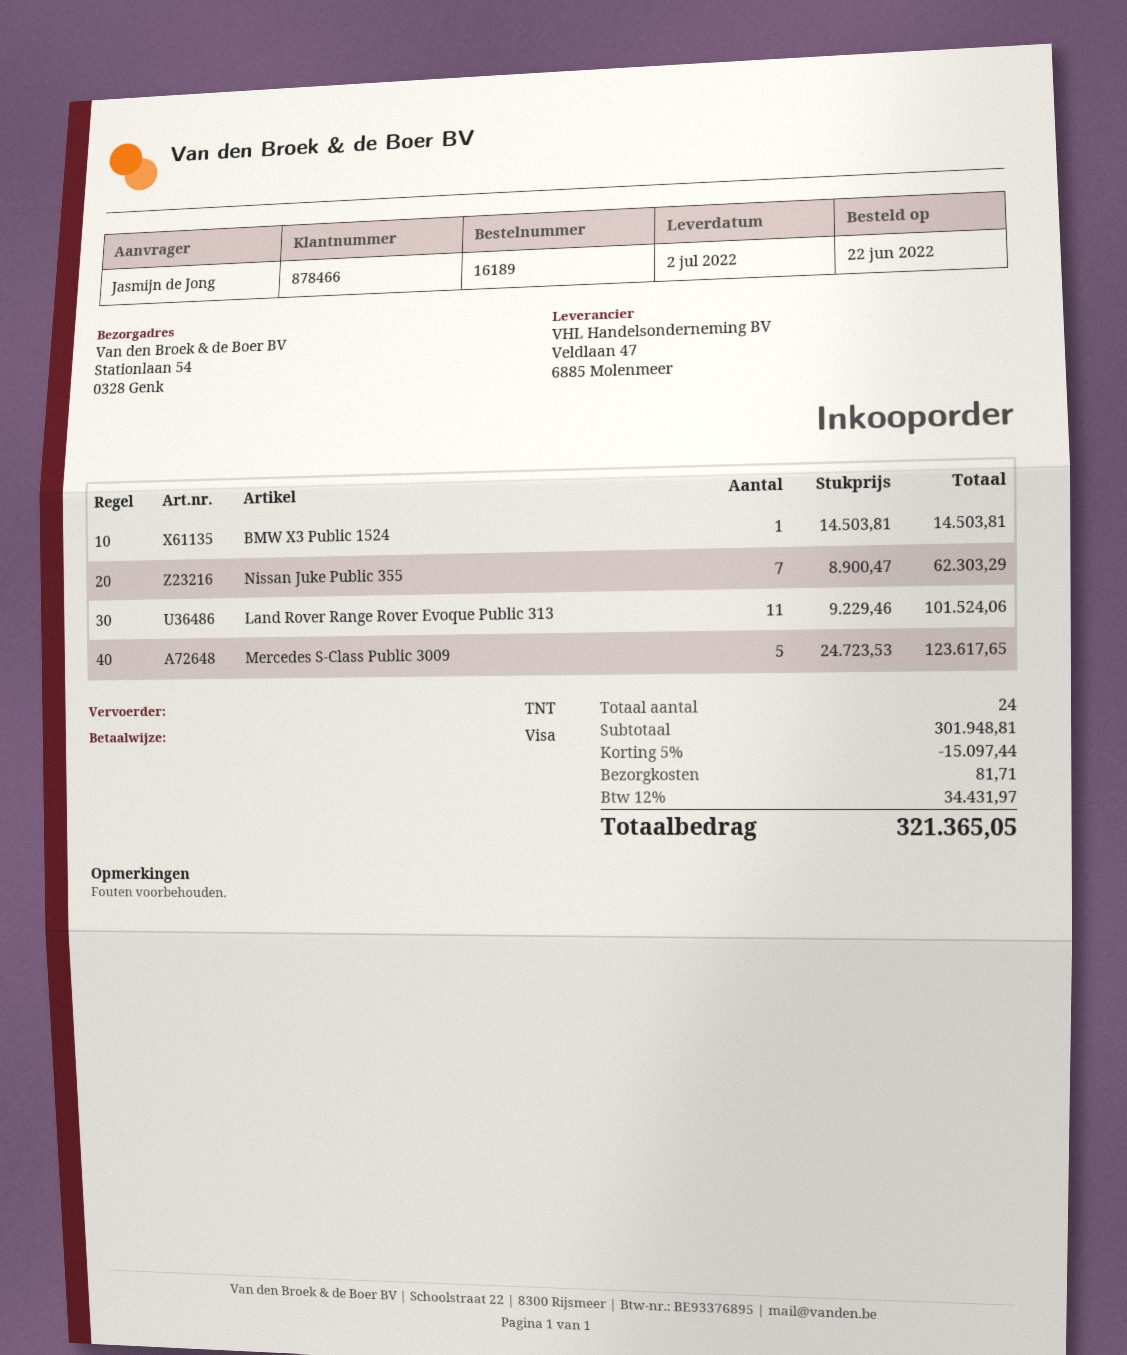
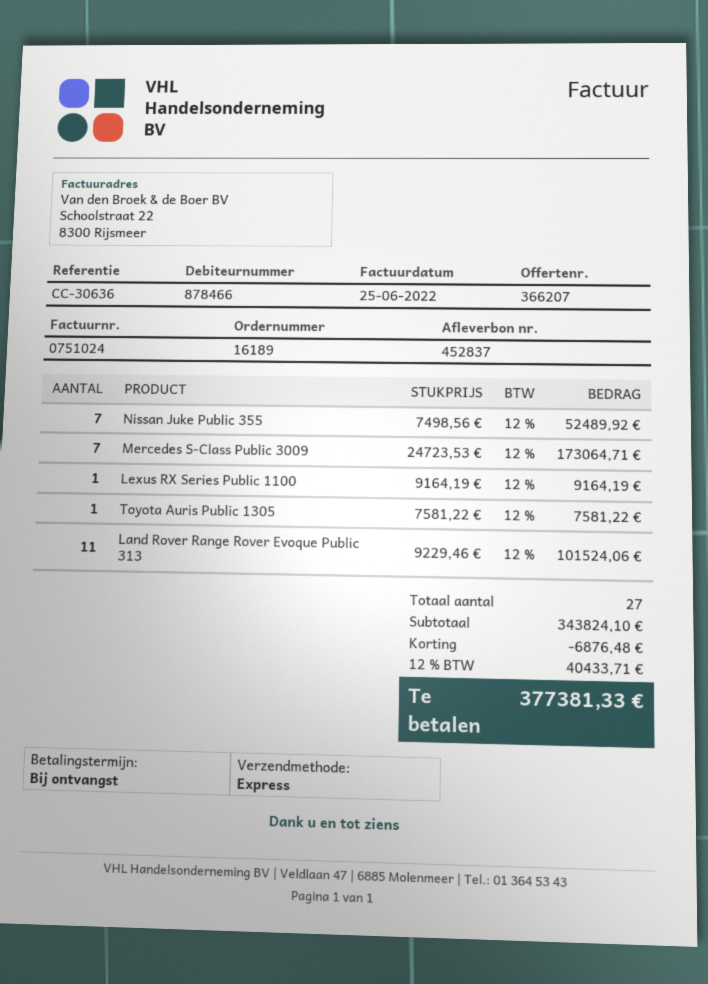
shipping method: TNT -> express
BMW X3 Public 1524: 1 x 14503.81 = 14503.81 -> none
Nissan Juke Public 355: 7 x 8900.47 = 62303.29 -> 7 x 7498.56 = 52489.92
Mercedes S-Class Public 3009: 5 x 24723.53 = 123617.65 -> 7 x 24723.53 = 173064.71
Lexus RX Series Public 1100: none -> 1 x 9164.19 = 9164.19
Toyota Auris Public 1305: none -> 1 x 7581.22 = 7581.22
total quantity: 24 -> 27
subtotal: 301948.81 -> 343824.10
discount: 15097.44 -> 6876.48
shipping: 81.71 -> none
tax: 12% = 34431.97 -> 12% = 40433.71
total: 321365.05 -> 377381.33

